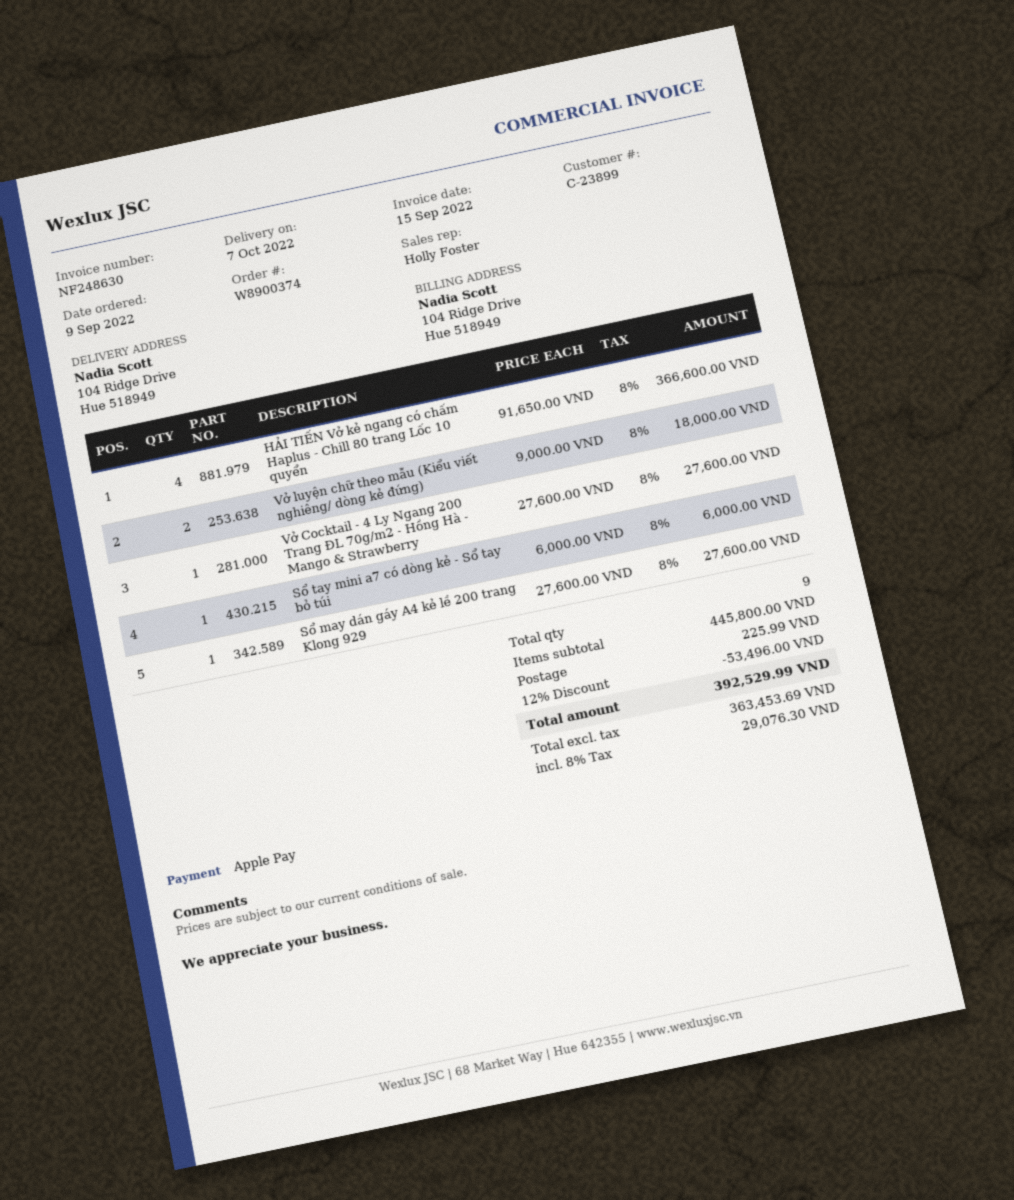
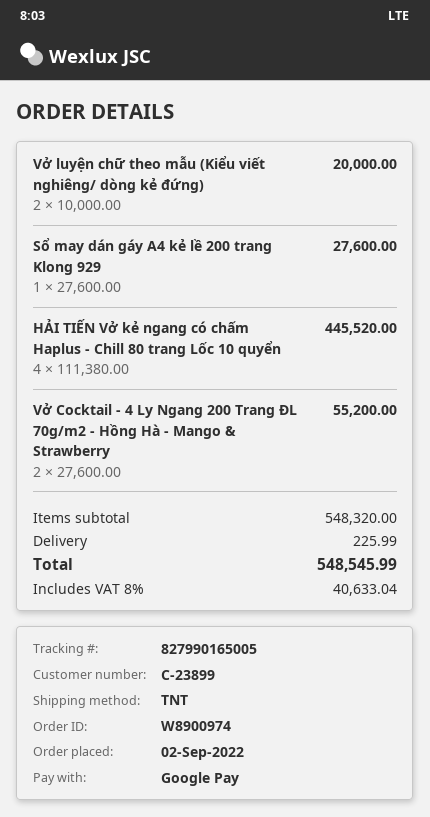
order number: W8900374 -> W8900974
order date: 2022-09-09 -> 2022-09-02
payment method: Apple Pay -> Google Pay
HẢI TIẾN Vở kẻ ngang có chấm Haplus - Chill 80 trang Lốc 10 quyển: 4 x 91650.00 = 366600.00 -> 4 x 111380.00 = 445520.00
Vở luyện chữ theo mẫu (Kiểu viết nghiêng/ dòng kẻ đứng): 2 x 9000.00 = 18000.00 -> 2 x 10000.00 = 20000.00
Vở Cocktail - 4 Ly Ngang 200 Trang ĐL 70g/m2 - Hồng Hà - Mango & Strawberry: 1 x 27600.00 = 27600.00 -> 2 x 27600.00 = 55200.00
Sổ tay mini a7 có dòng kẻ - Sổ tay bỏ túi: 1 x 6000.00 = 6000.00 -> none
subtotal: 445800.00 -> 548320.00
discount: 12% = 53496.00 -> none
tax: 8% = 29076.30 -> 8% = 40633.04
total: 392529.99 -> 548545.99

